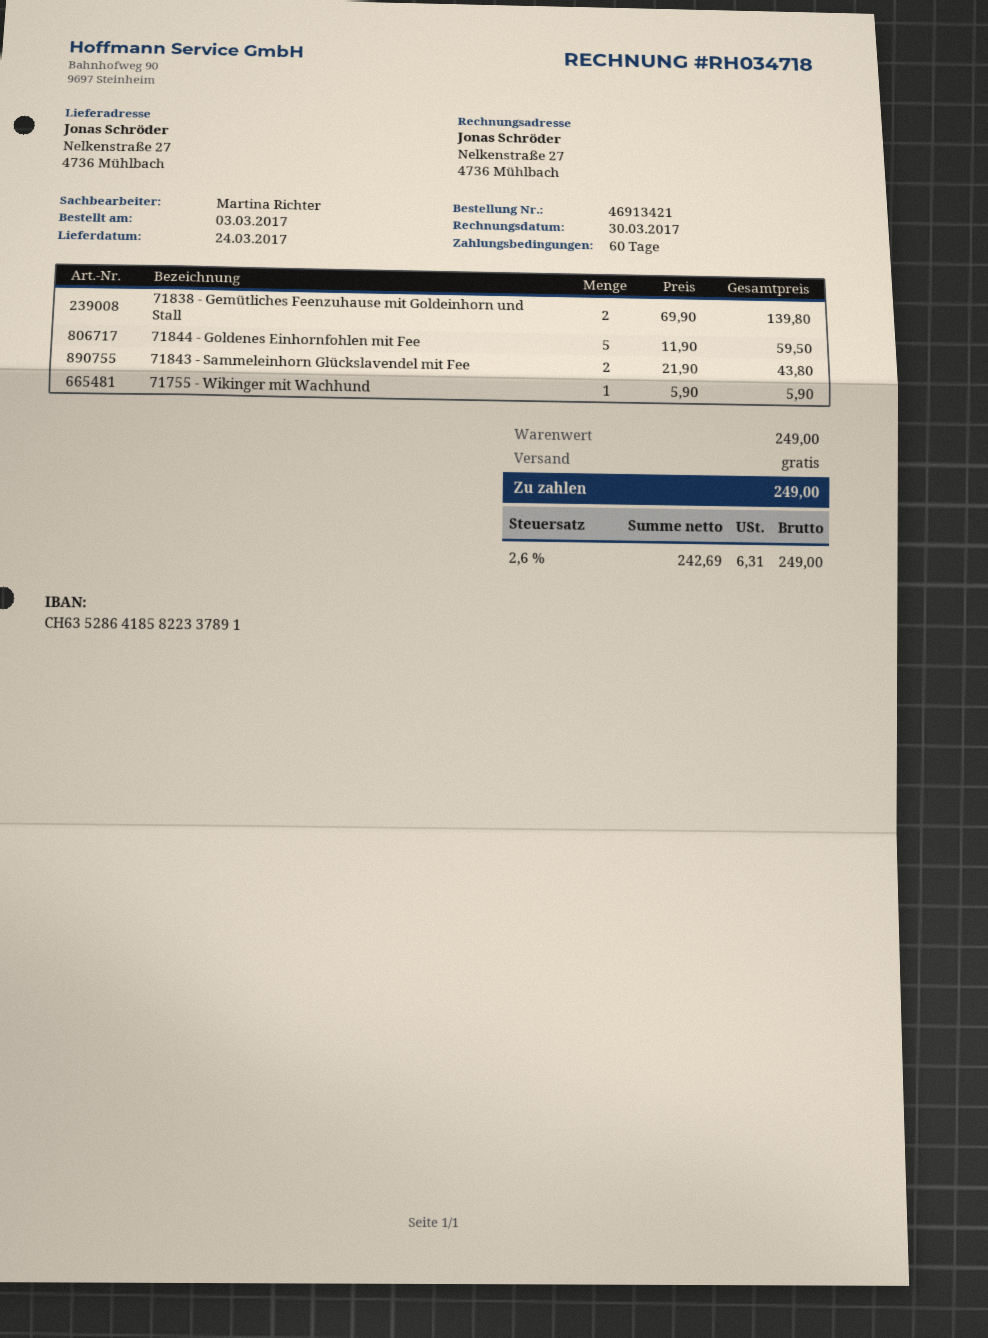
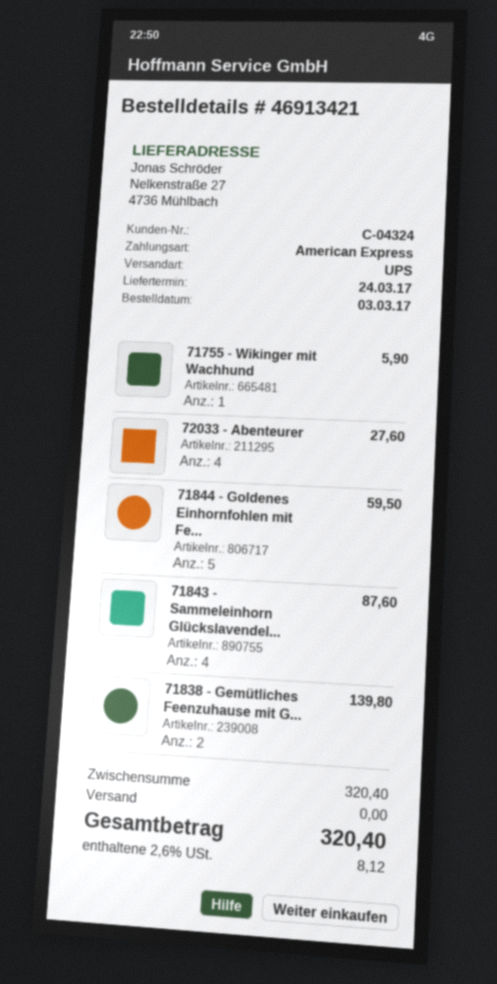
71843 - Sammeleinhorn Glückslavendel mit Fee: 2 for 43.80 -> 4 for 87.60
72033 - Abenteurer: none -> 4 for 27.60
subtotal: 249.00 -> 320.40
tax: 2.6% = 6.31 -> 2.6% = 8.12
total: 249.00 -> 320.40

